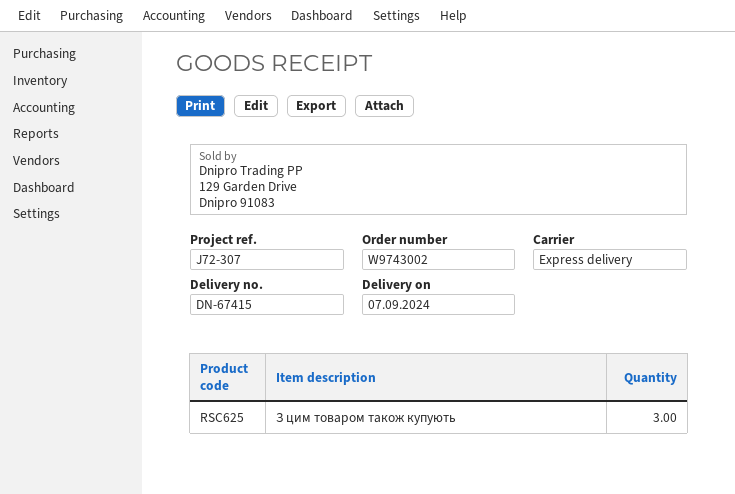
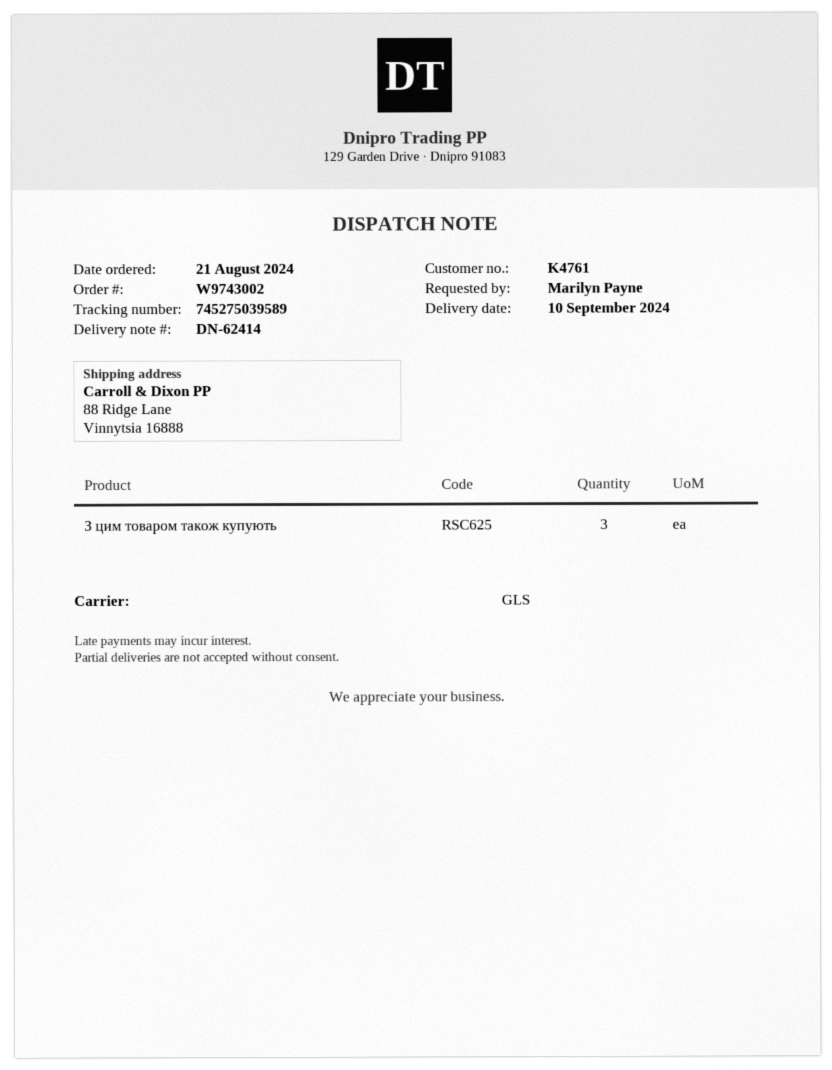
delivery note number: DN-67415 -> DN-62414
delivery date: 2024-09-07 -> 2024-09-10
shipping method: express -> GLS

